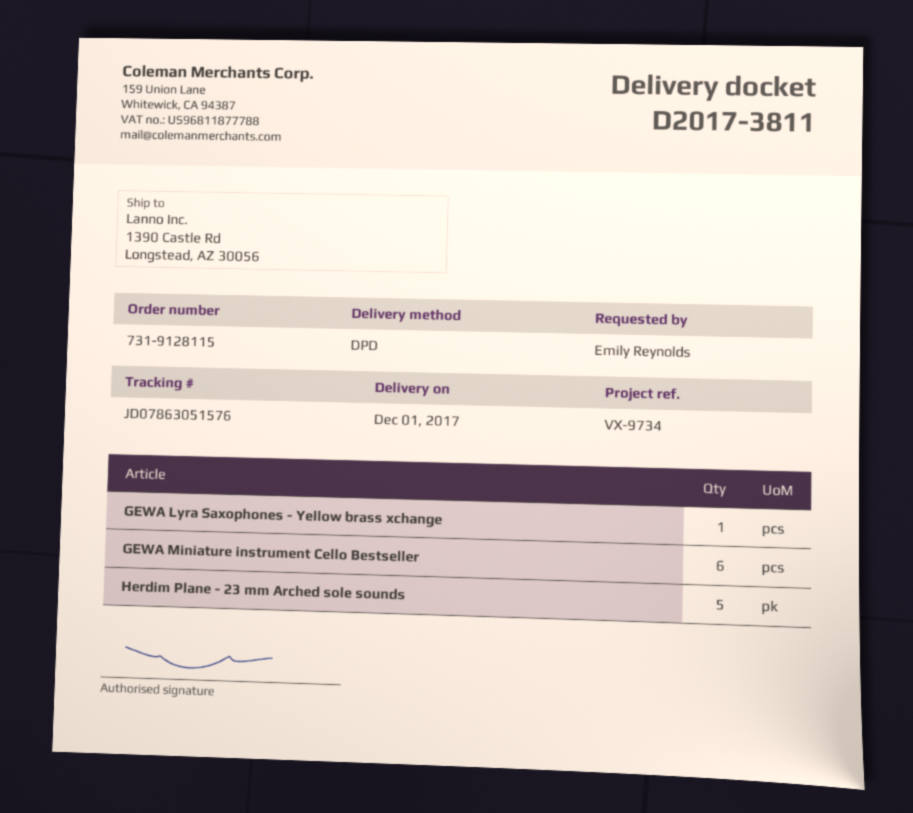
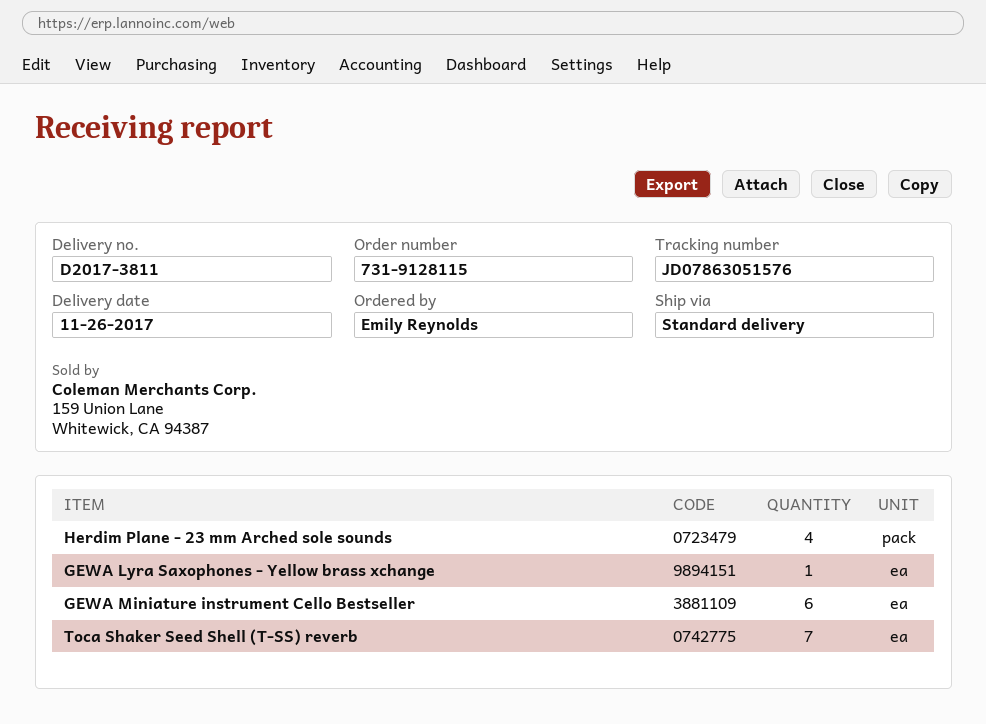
delivery date: 2017-12-01 -> 2017-11-26
shipping method: DPD -> standard
Herdim Plane - 23 mm Arched sole sounds: 5 -> 4
Toca Shaker Seed Shell (T-SS) reverb: none -> 7

